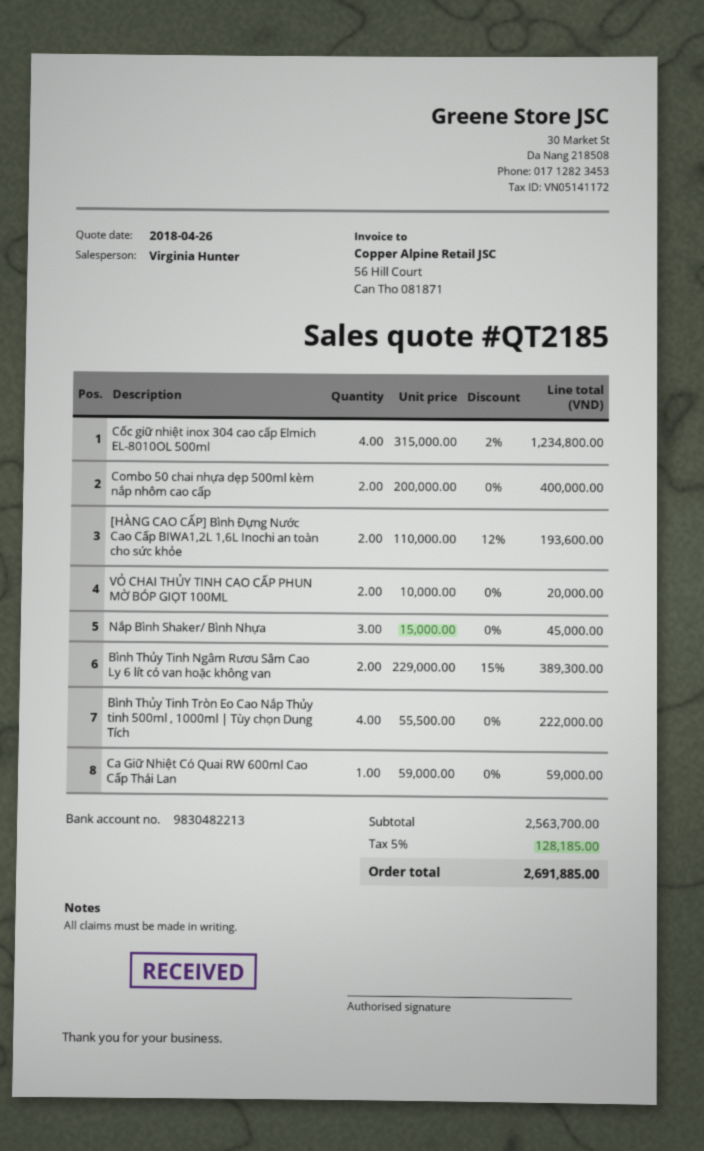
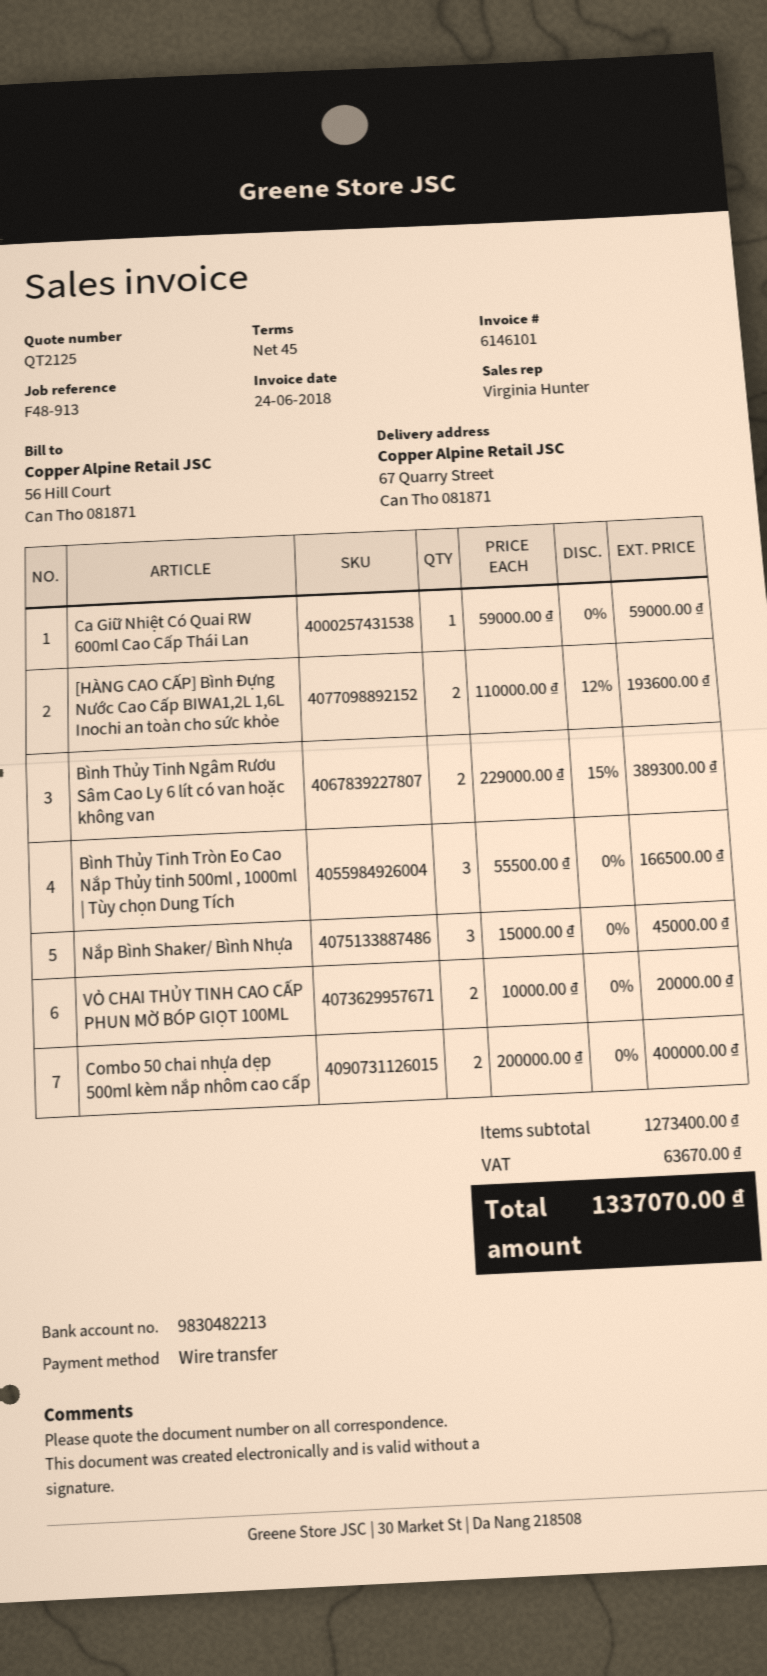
quote number: QT2185 -> QT2125
Cốc giữ nhiệt inox 304 cao cấp Elmich EL-8010OL 500ml: 4 x 315000.00 - 2% = 1234800.00 -> none
Bình Thủy Tinh Tròn Eo Cao Nắp Thủy tinh 500ml , 1000ml | Tùy chọn Dung Tích: 4 x 55500.00 = 222000.00 -> 3 x 55500.00 = 166500.00
subtotal: 2563700.00 -> 1273400.00
tax: 128185.00 -> 63670.00
total: 2691885.00 -> 1337070.00

